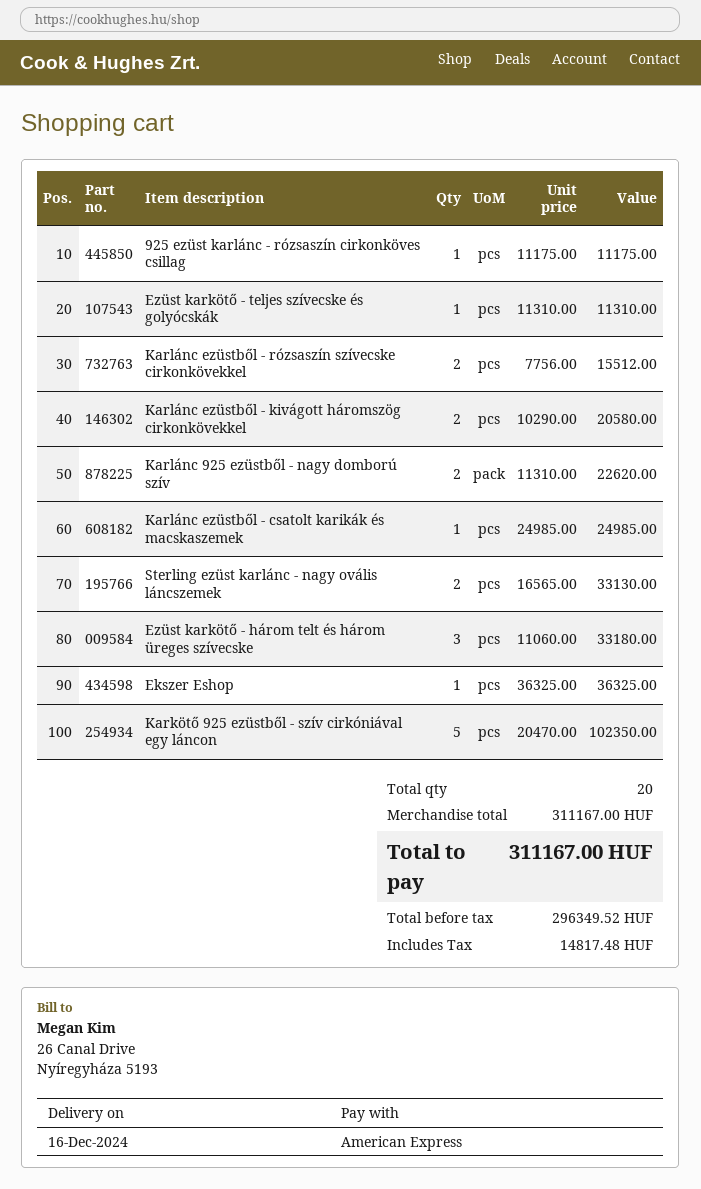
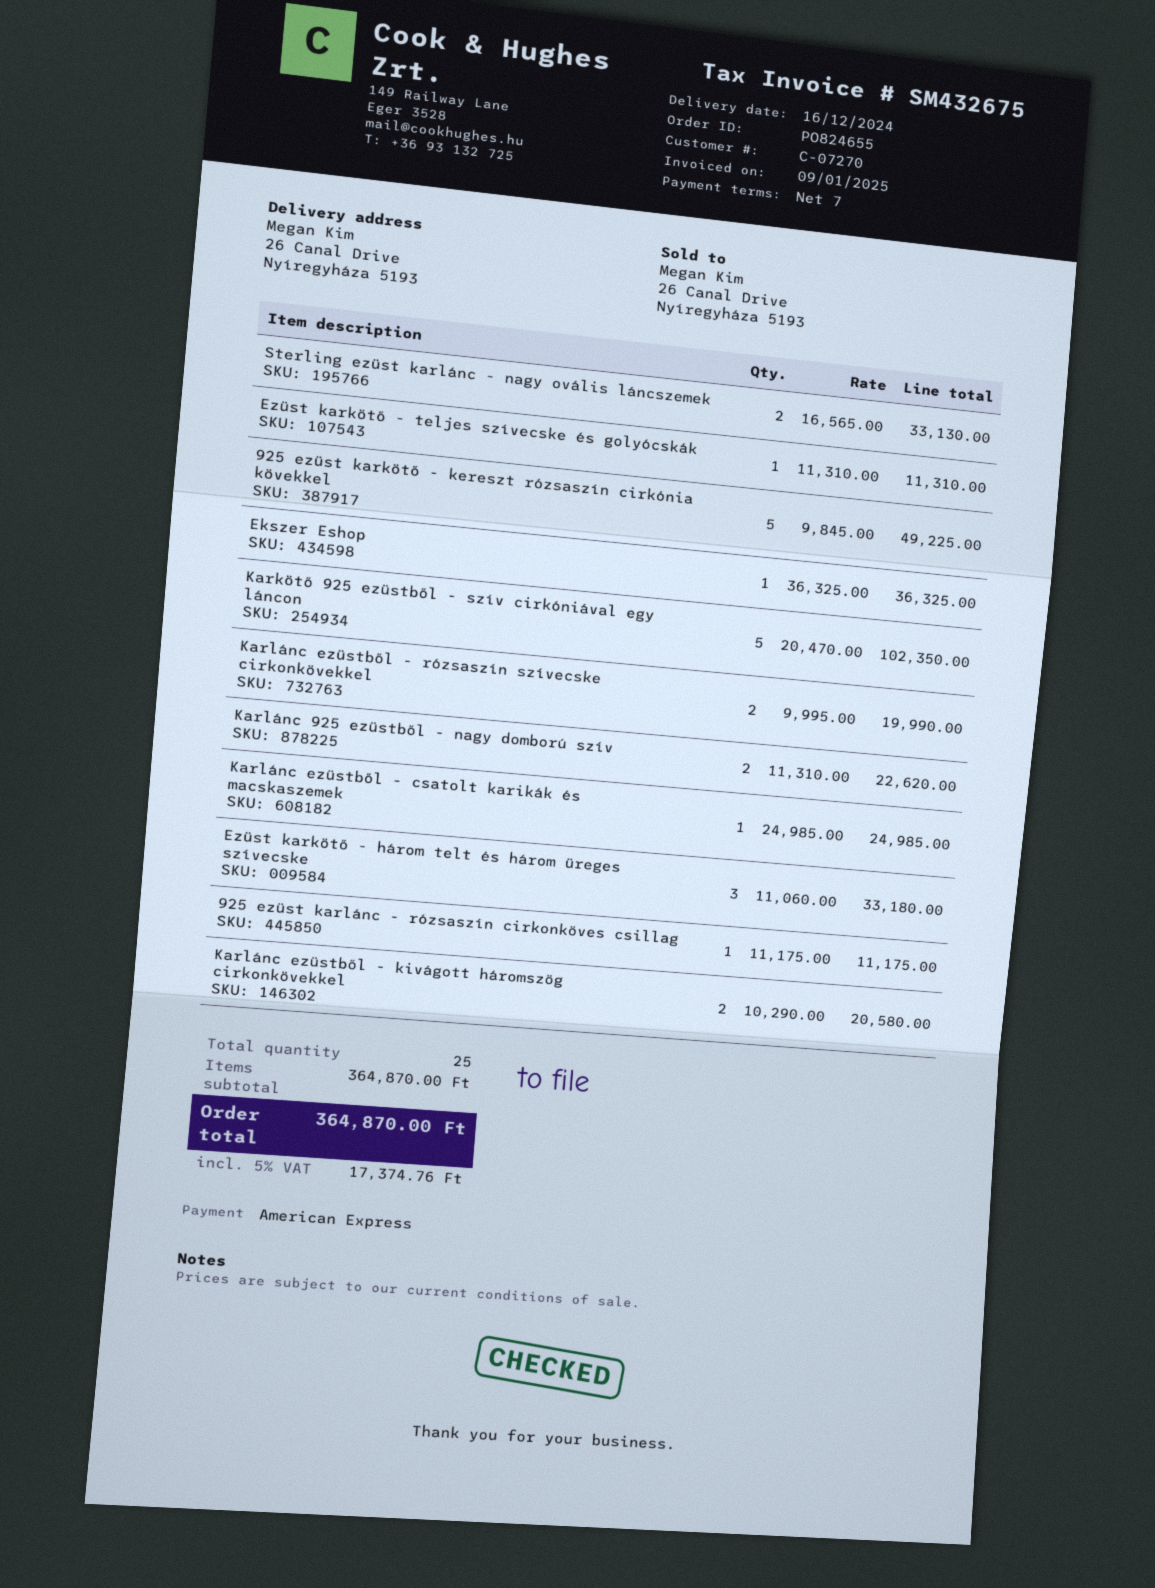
Karlánc ezüstből - rózsaszín szívecske cirkonkövekkel: 2 x 7756.00 = 15512.00 -> 2 x 9995.00 = 19990.00
925 ezüst karkötő - kereszt rózsaszín cirkónia kövekkel: none -> 5 x 9845.00 = 49225.00
total quantity: 20 -> 25
subtotal: 311167.00 -> 364870.00
tax: 14817.48 -> 17374.76
total: 311167.00 -> 364870.00

